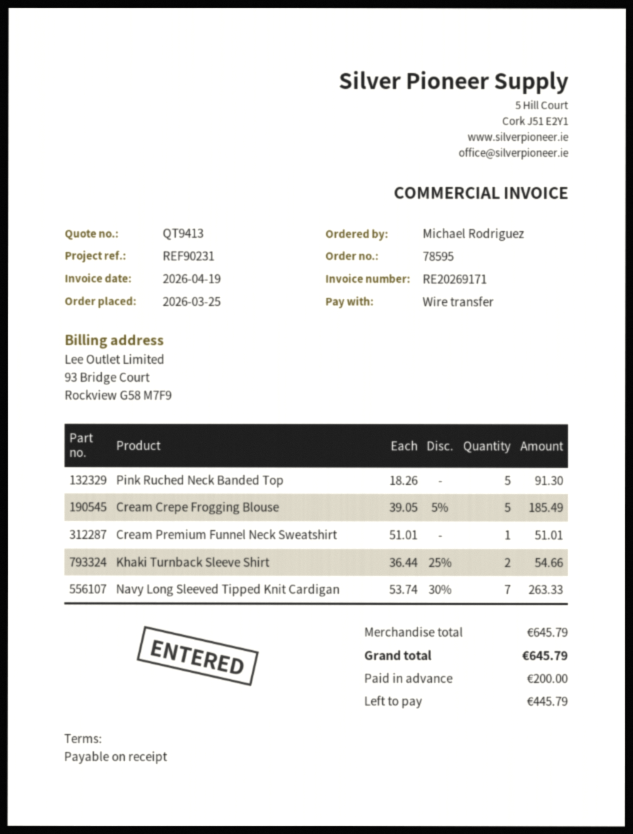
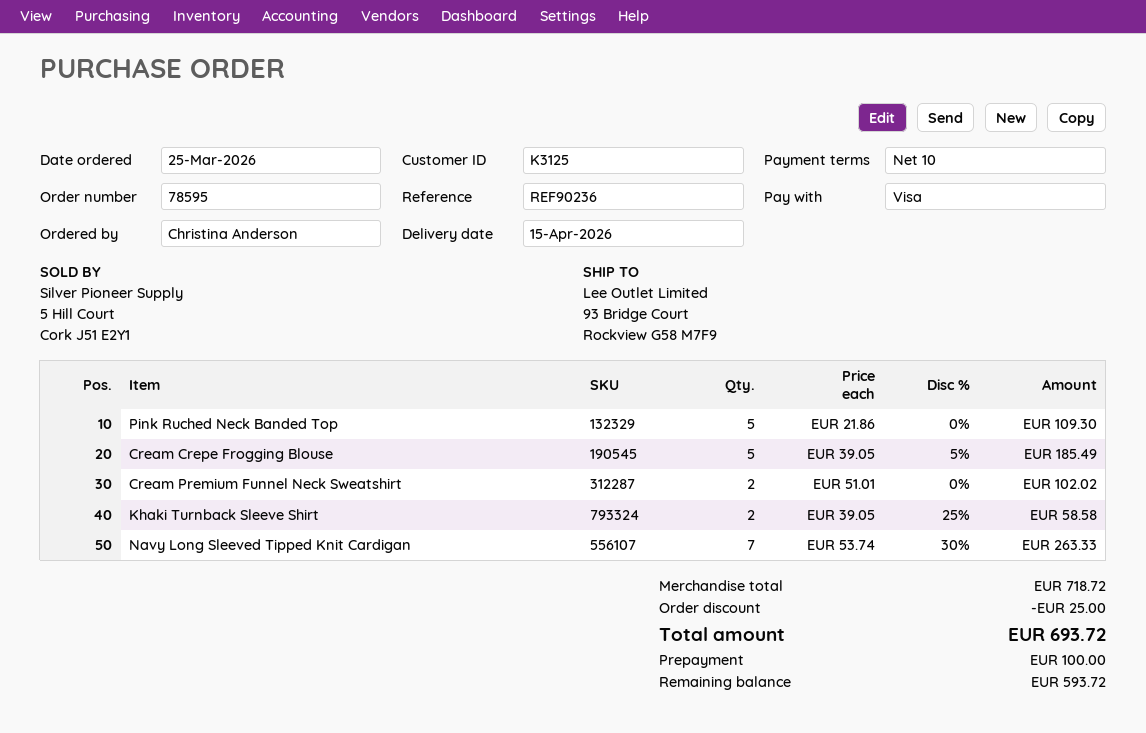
payment terms: on receipt -> 10 days
reference: REF90231 -> REF90236
ordered by: Michael Rodriguez -> Christina Anderson
payment method: bank transfer -> Visa
Pink Ruched Neck Banded Top: 5 x 18.26 = 91.30 -> 5 x 21.86 = 109.30
Cream Premium Funnel Neck Sweatshirt: 1 x 51.01 = 51.01 -> 2 x 51.01 = 102.02
Khaki Turnback Sleeve Shirt: 2 x 36.44 - 25% = 54.66 -> 2 x 39.05 - 25% = 58.58
subtotal: 645.79 -> 718.72
discount: none -> 25.00
total: 645.79 -> 693.72
deposit: 200.00 -> 100.00
balance: 445.79 -> 593.72

